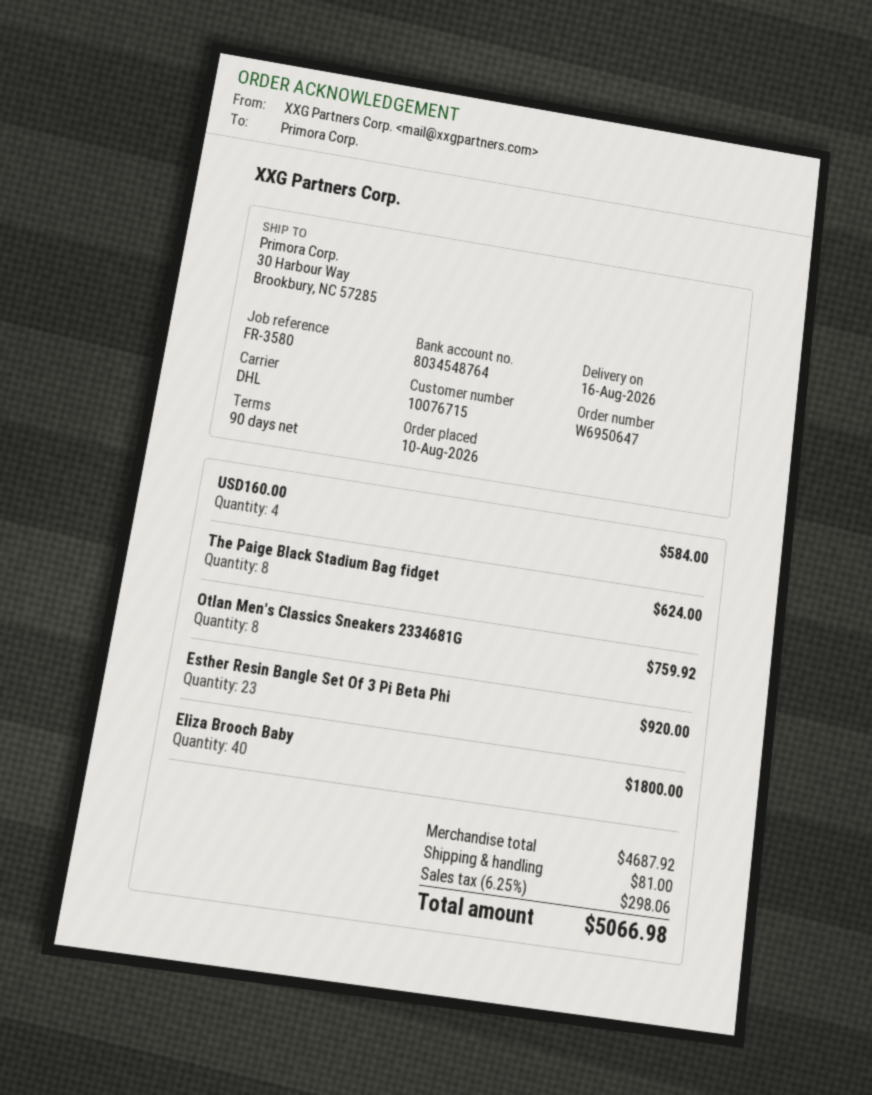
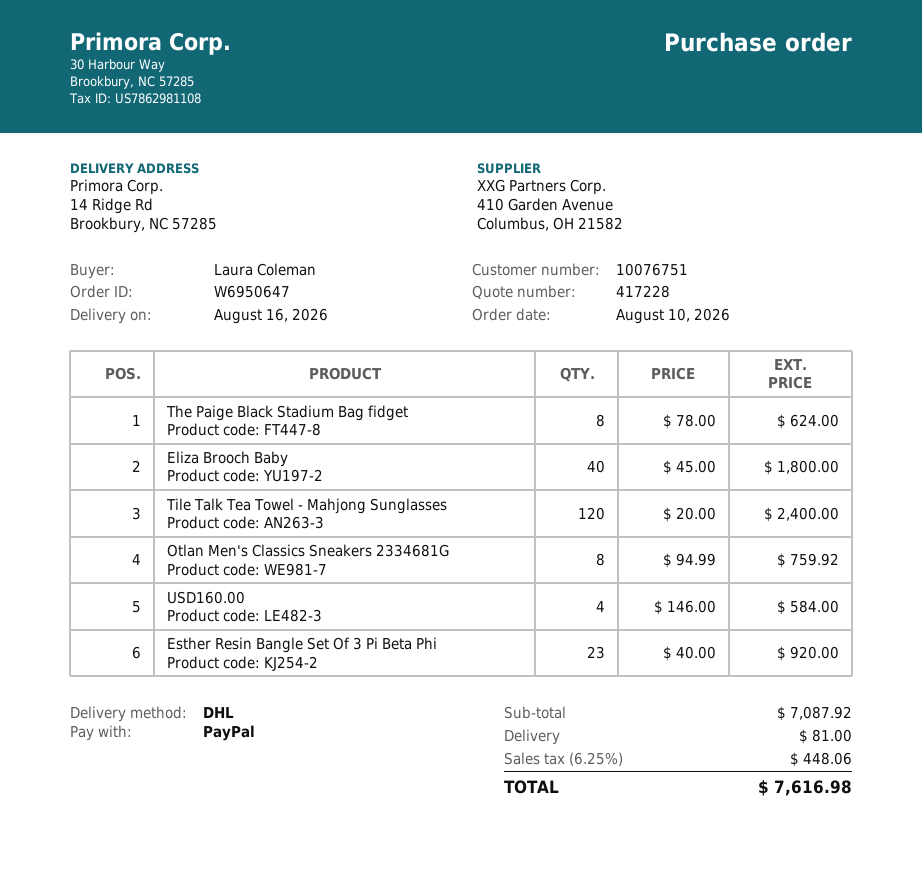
customer number: 10076715 -> 10076751
ship to: 30 Harbour Way, Brookbury, NC 57285 -> 14 Ridge Rd, Brookbury, NC 57285
Tile Talk Tea Towel - Mahjong Sunglasses: none -> 120 for 2400.00
subtotal: 4687.92 -> 7087.92
tax: 6.25% = 298.06 -> 6.25% = 448.06
total: 5066.98 -> 7616.98

